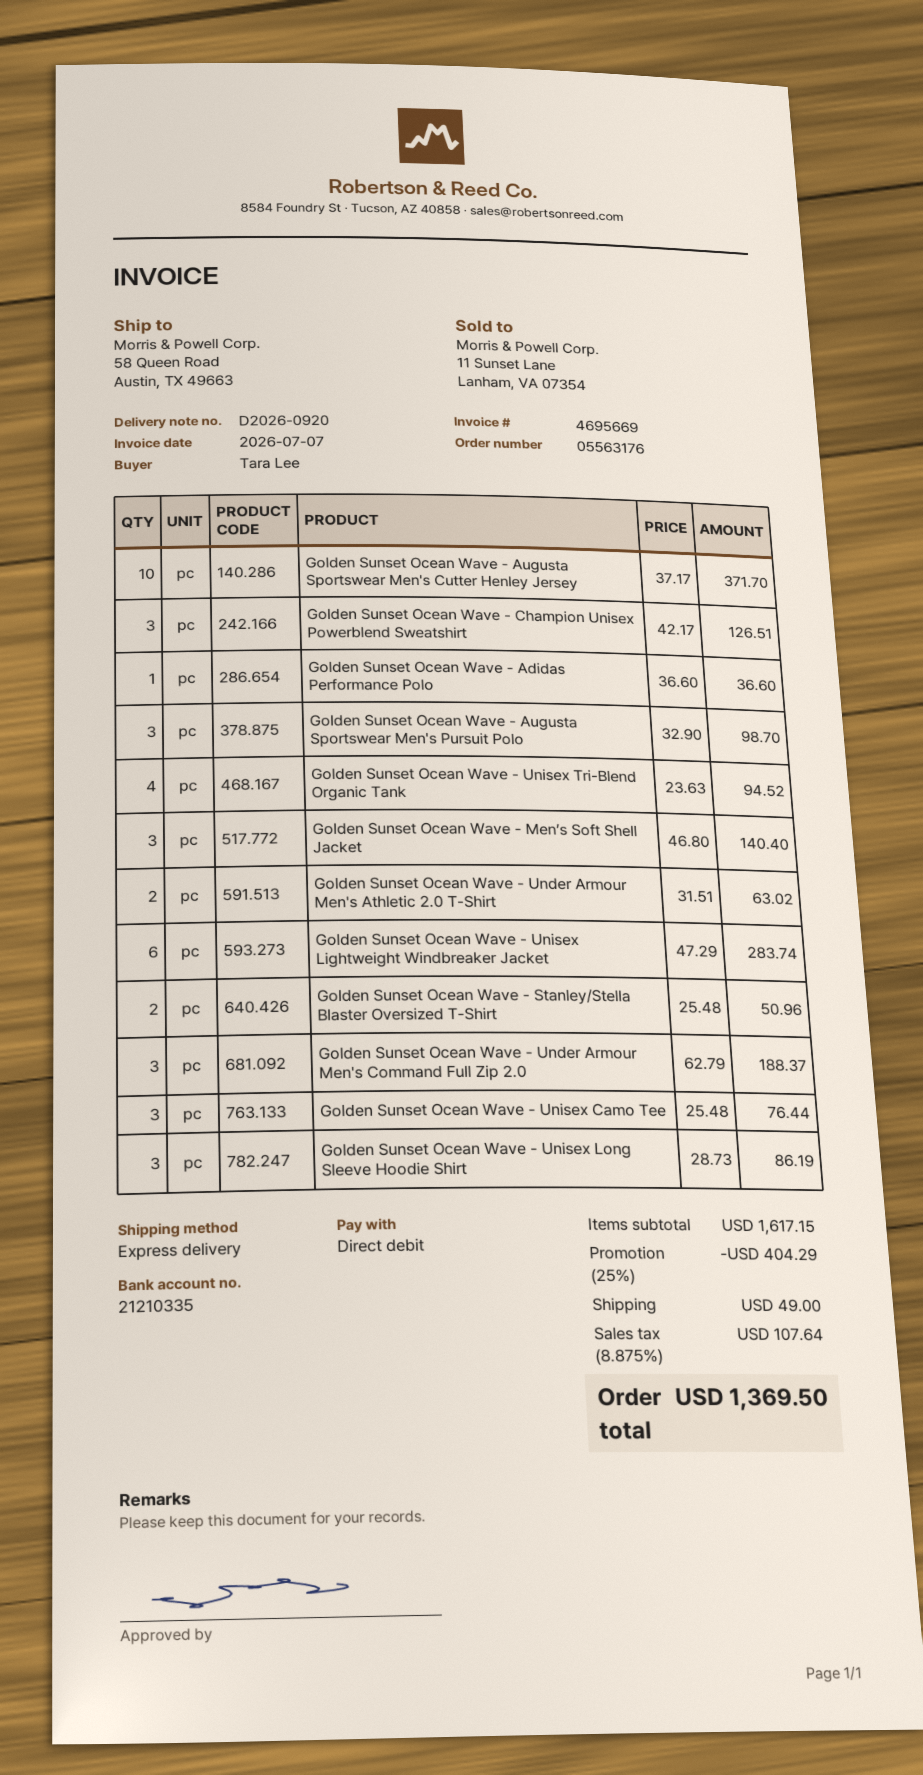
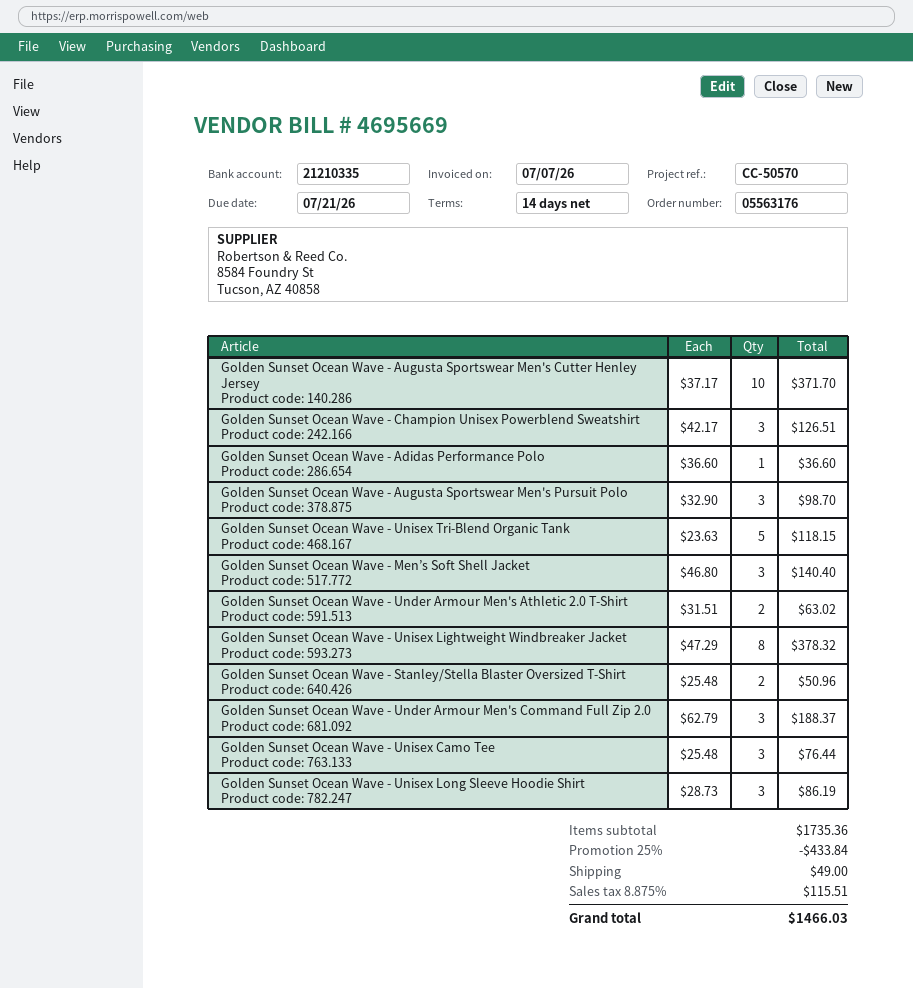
Golden Sunset Ocean Wave - Unisex Tri-Blend Organic Tank: 4 x 23.63 = 94.52 -> 5 x 23.63 = 118.15
Golden Sunset Ocean Wave - Unisex Lightweight Windbreaker Jacket: 6 x 47.29 = 283.74 -> 8 x 47.29 = 378.32
subtotal: 1617.15 -> 1735.36
discount: 25% = 404.29 -> 25% = 433.84
tax: 8.875% = 107.64 -> 8.875% = 115.51
total: 1369.50 -> 1466.03

